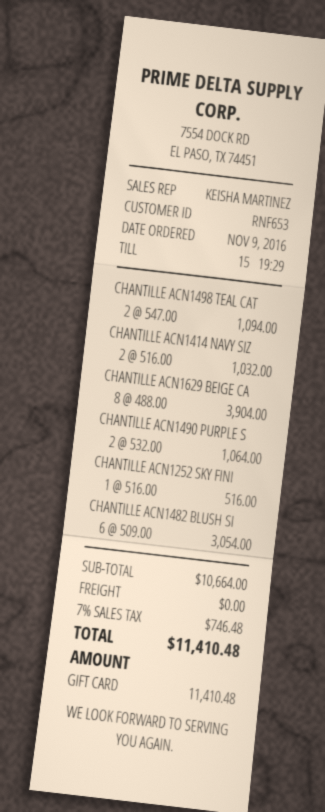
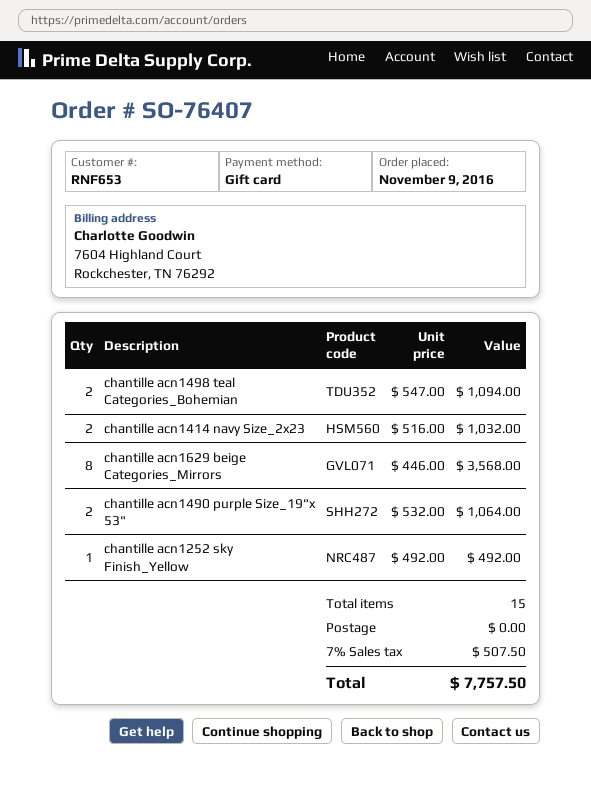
CHANTILLE ACN1629 BEIGE CA: 8 x 488.00 = 3904.00 -> 8 x 446.00 = 3568.00
CHANTILLE ACN1252 SKY FINI: 1 x 516.00 = 516.00 -> 1 x 492.00 = 492.00
CHANTILLE ACN1482 BLUSH SI: 6 x 509.00 = 3054.00 -> none
tax: 7% = 746.48 -> 7% = 507.50
total: 11410.48 -> 7757.50

